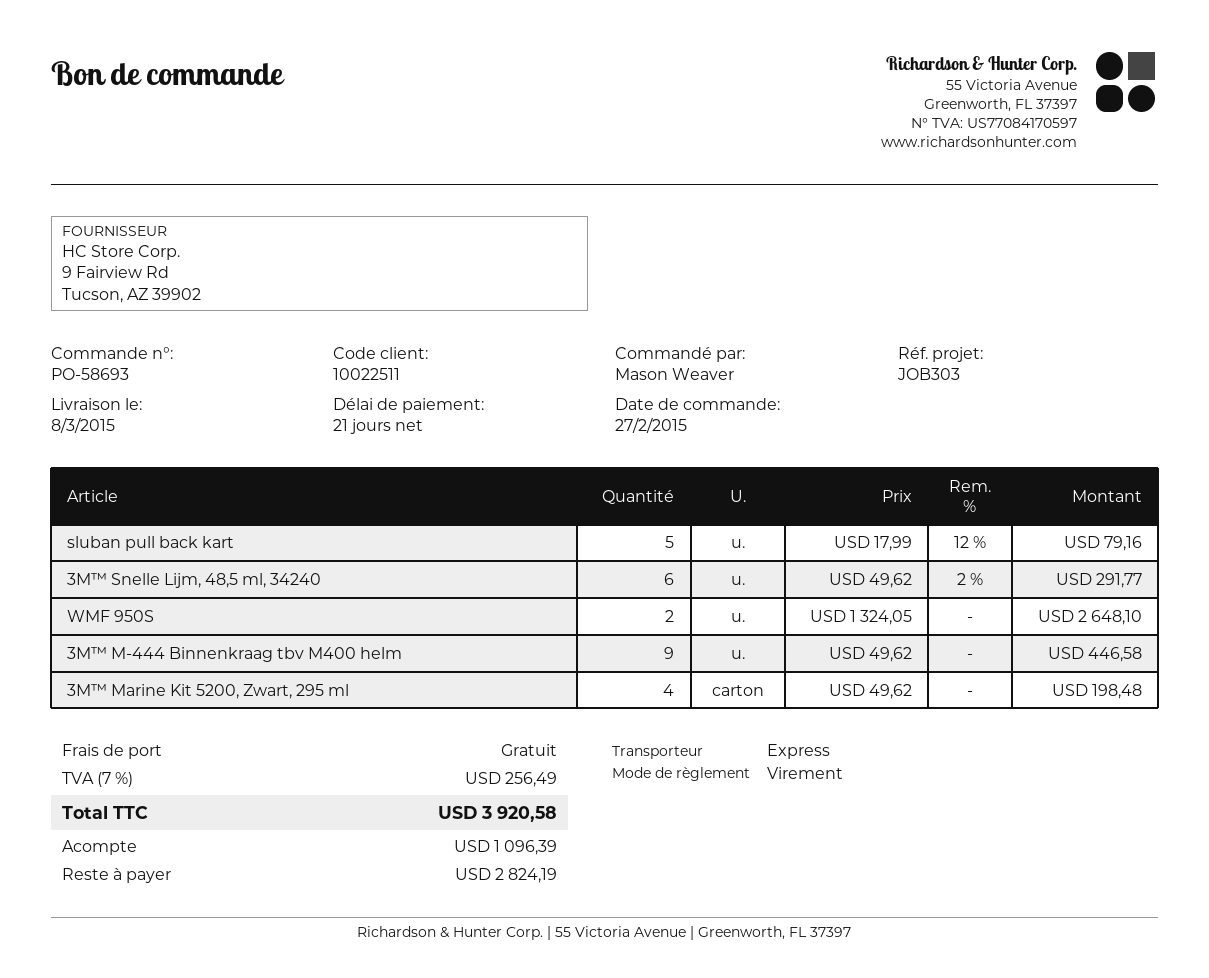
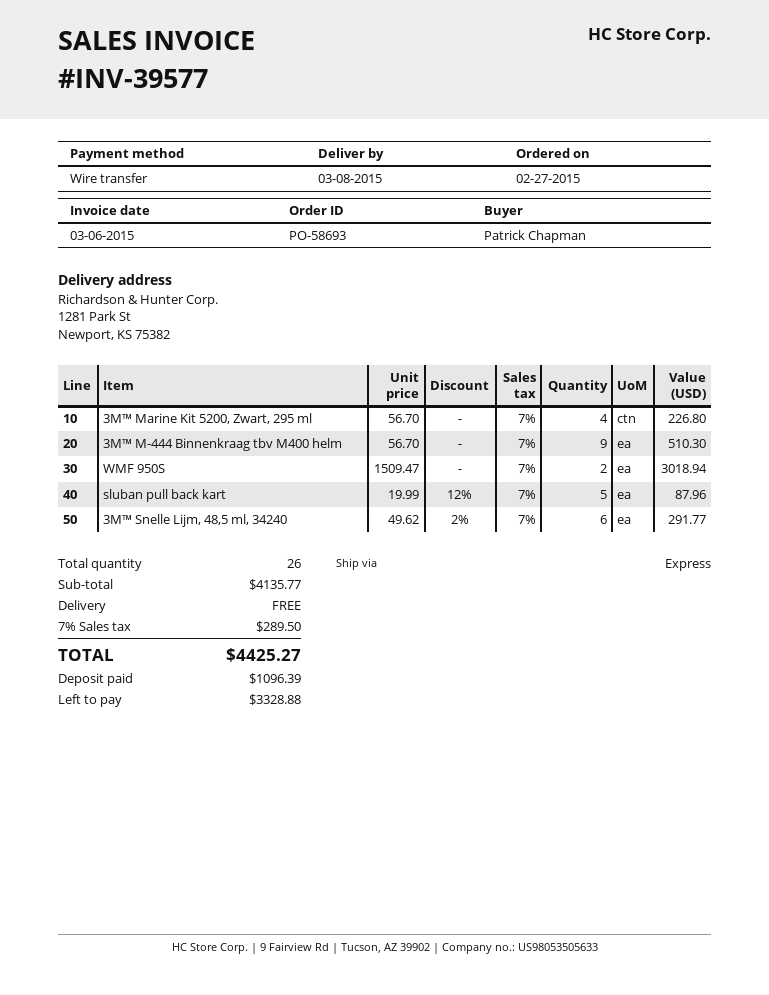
ordered by: Mason Weaver -> Patrick Chapman
sluban pull back kart: 5 x 17.99 - 12% = 79.16 -> 5 x 19.99 - 12% = 87.96
WMF 950S: 2 x 1324.05 = 2648.10 -> 2 x 1509.47 = 3018.94
3M™ M-444 Binnenkraag tbv M400 helm: 9 x 49.62 = 446.58 -> 9 x 56.70 = 510.30
3M™ Marine Kit 5200, Zwart, 295 ml: 4 x 49.62 = 198.48 -> 4 x 56.70 = 226.80
tax: 7% = 256.49 -> 7% = 289.50
total: 3920.58 -> 4425.27
balance: 2824.19 -> 3328.88

